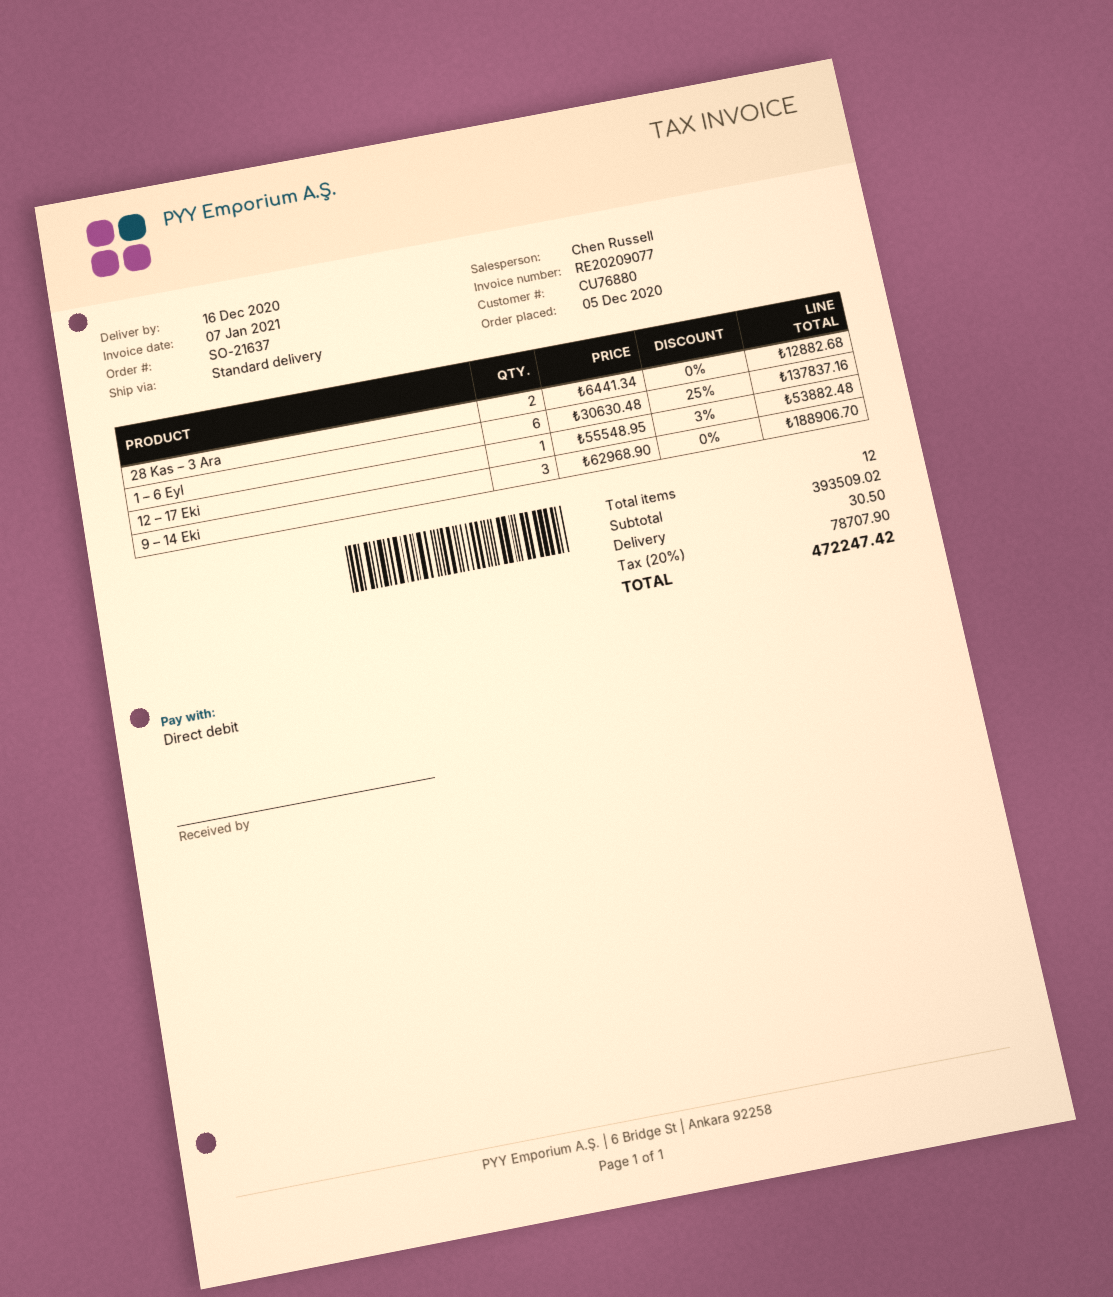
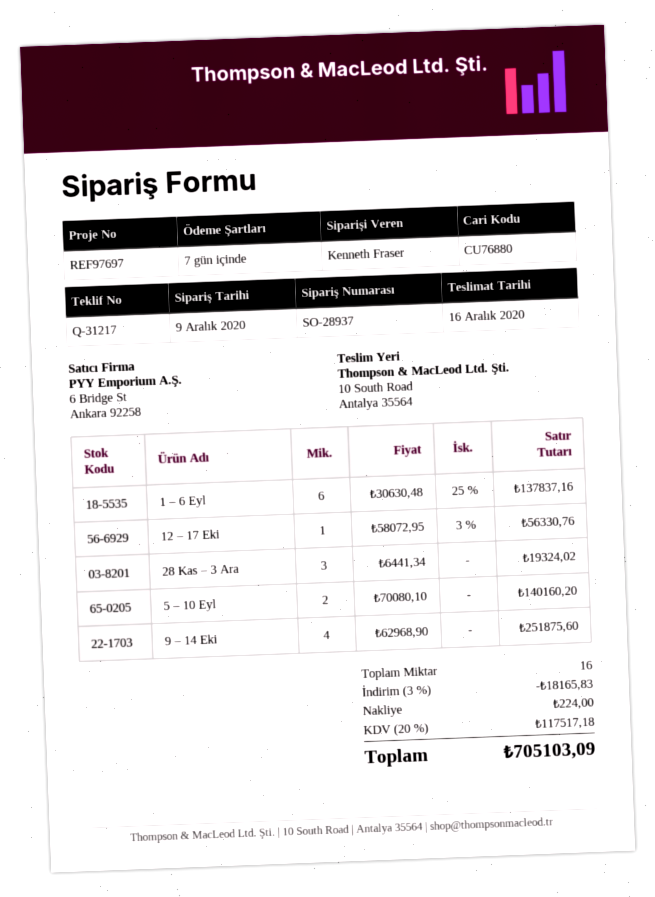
order number: SO-21637 -> SO-28937
order date: 2020-12-05 -> 2020-12-09
28 Kas – 3 Ara: 2 x 6441.34 = 12882.68 -> 3 x 6441.34 = 19324.02
12 – 17 Eki: 1 x 55548.95 - 3% = 53882.48 -> 1 x 58072.95 - 3% = 56330.76
9 – 14 Eki: 3 x 62968.90 = 188906.70 -> 4 x 62968.90 = 251875.60
5 – 10 Eyl: none -> 2 x 70080.10 = 140160.20
total quantity: 12 -> 16
discount: none -> 3% = 18165.83
shipping: 30.50 -> 224.00
tax: 20% = 78707.90 -> 20% = 117517.18
total: 472247.42 -> 705103.09

